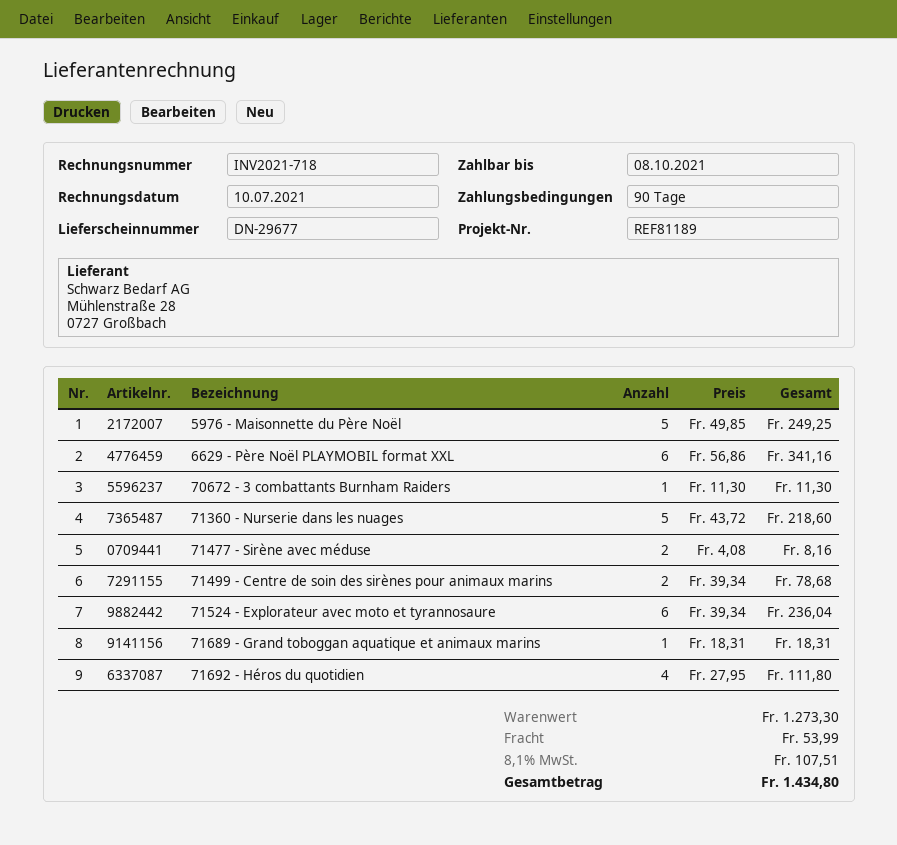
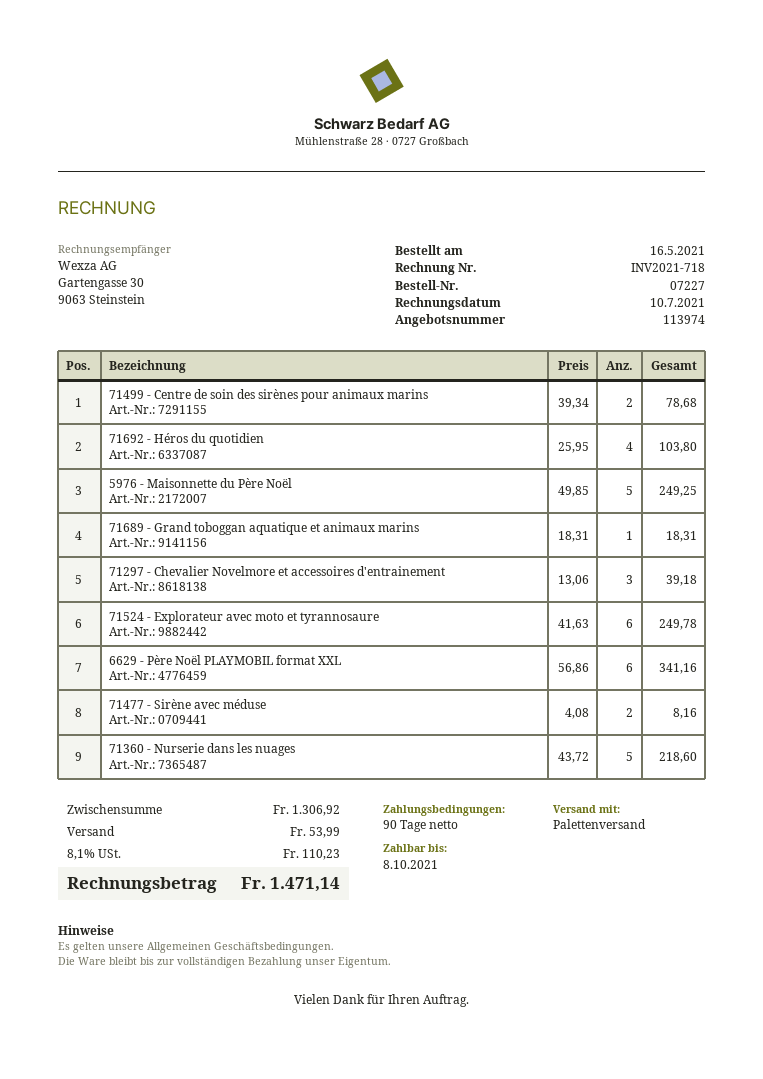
70672 - 3 combattants Burnham Raiders: 1 x 11.30 = 11.30 -> none
71524 - Explorateur avec moto et tyrannosaure: 6 x 39.34 = 236.04 -> 6 x 41.63 = 249.78
71692 - Héros du quotidien: 4 x 27.95 = 111.80 -> 4 x 25.95 = 103.80
71297 - Chevalier Novelmore et accessoires d'entrainement: none -> 3 x 13.06 = 39.18
subtotal: 1273.30 -> 1306.92
tax: 8.1% = 107.51 -> 8.1% = 110.23
total: 1434.80 -> 1471.14

